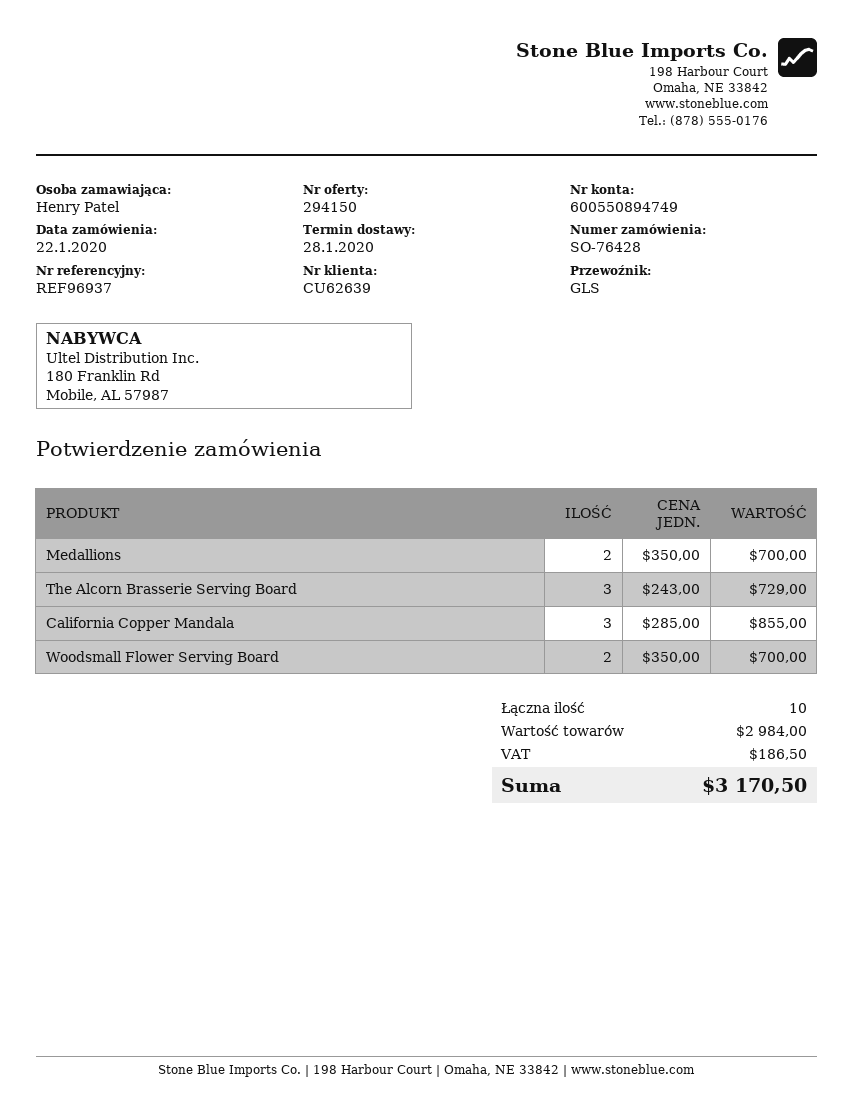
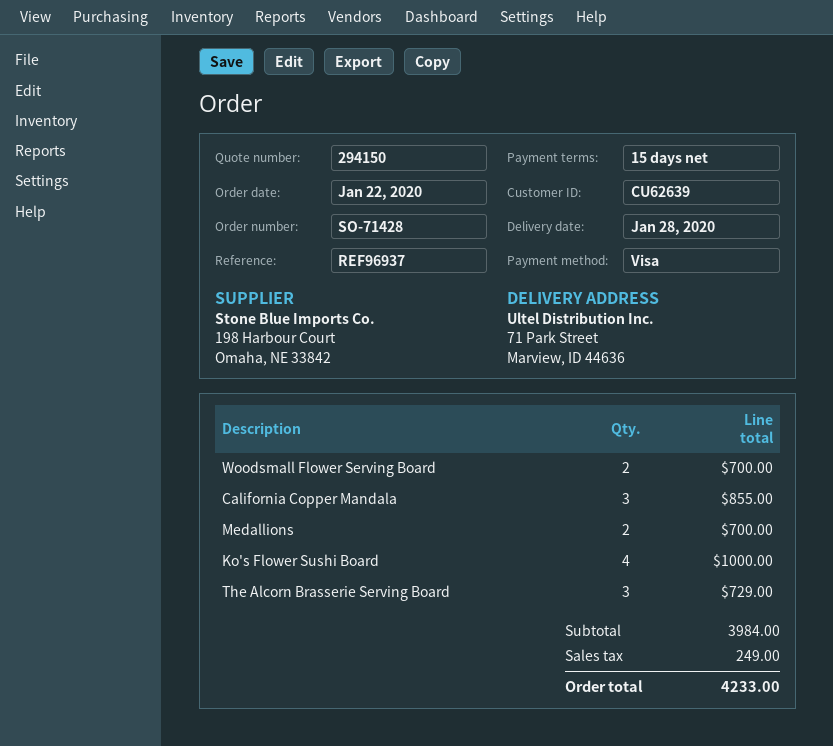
order number: SO-76428 -> SO-71428
Ko's Flower Sushi Board: none -> 4 for 1000.00
subtotal: 2984.00 -> 3984.00
tax: 186.50 -> 249.00
total: 3170.50 -> 4233.00

